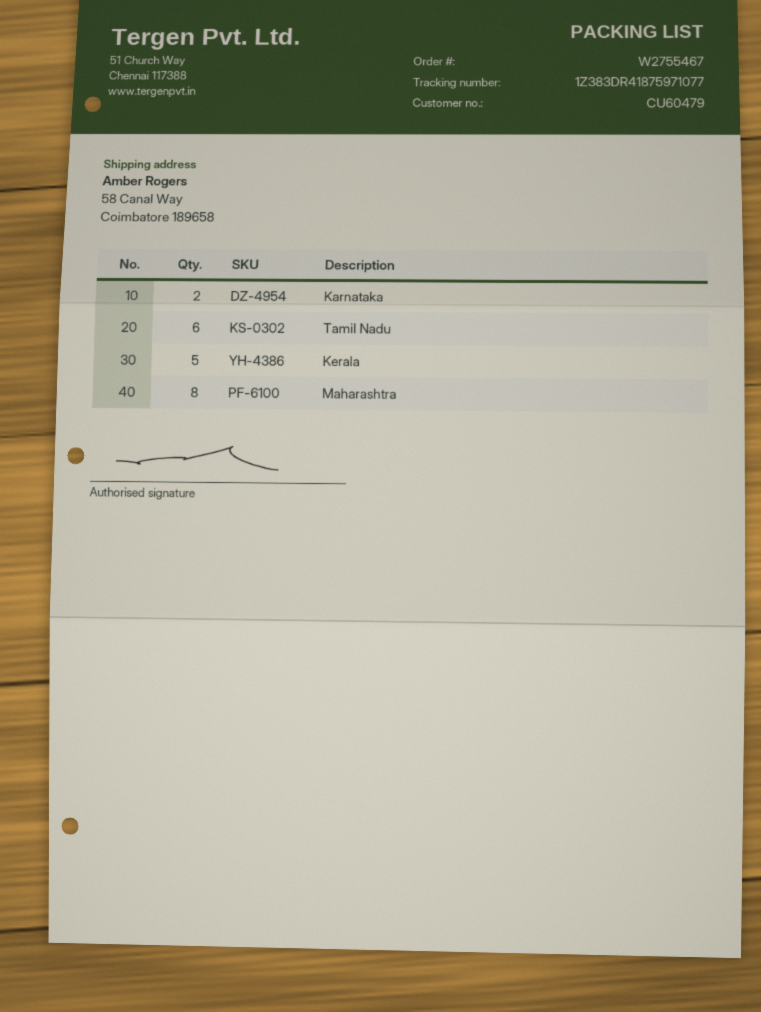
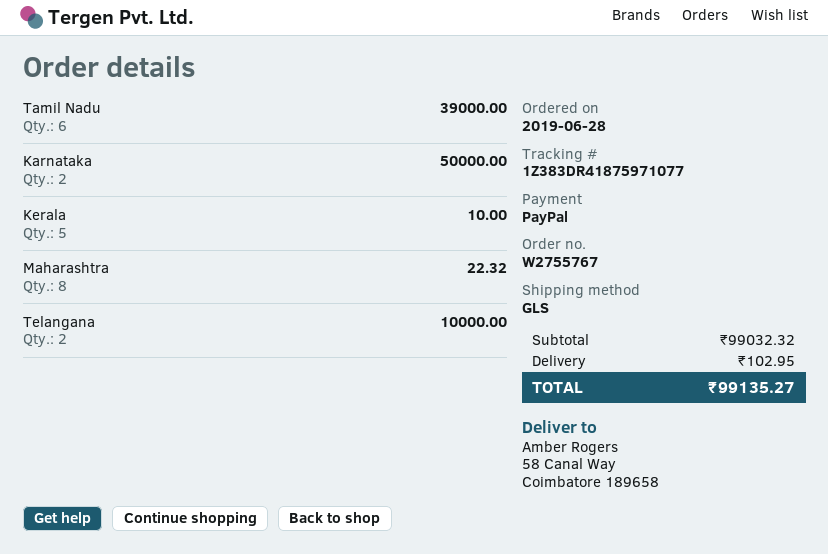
order number: W2755467 -> W2755767
Telangana: none -> 2

